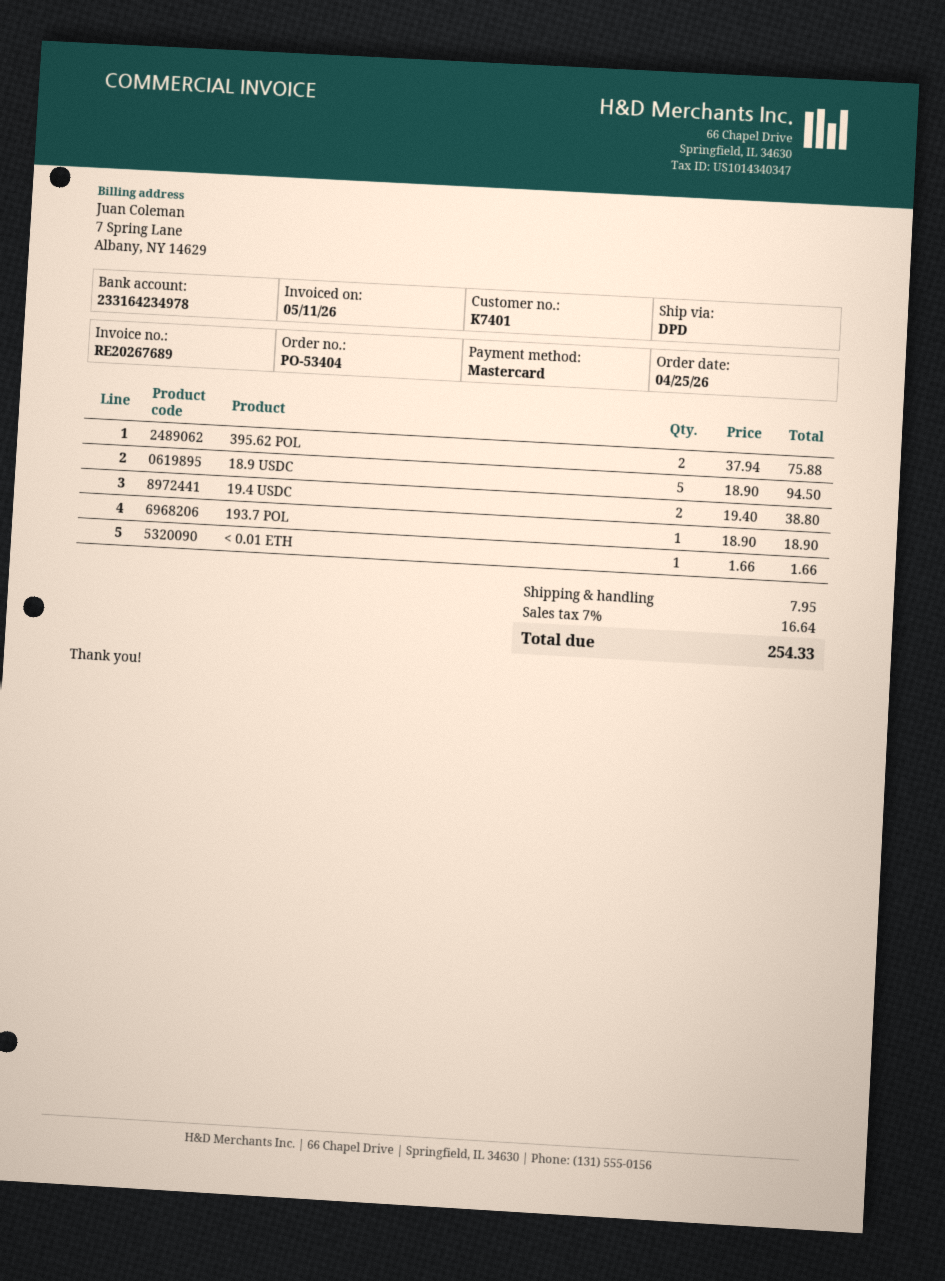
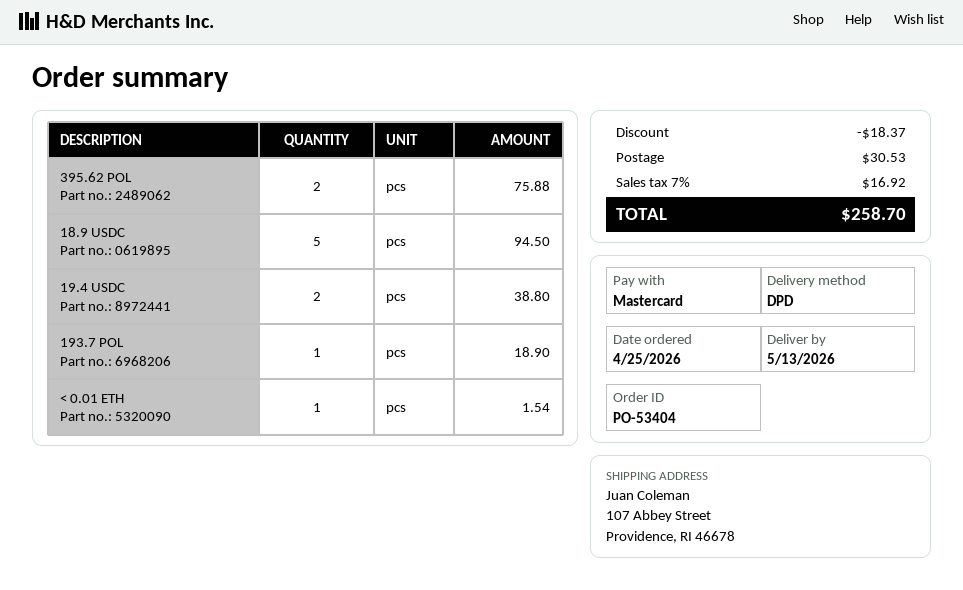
< 0.01 ETH: 1 for 1.66 -> 1 for 1.54
discount: none -> 18.37
shipping: 7.95 -> 30.53
tax: 7% = 16.64 -> 7% = 16.92
total: 254.33 -> 258.70

